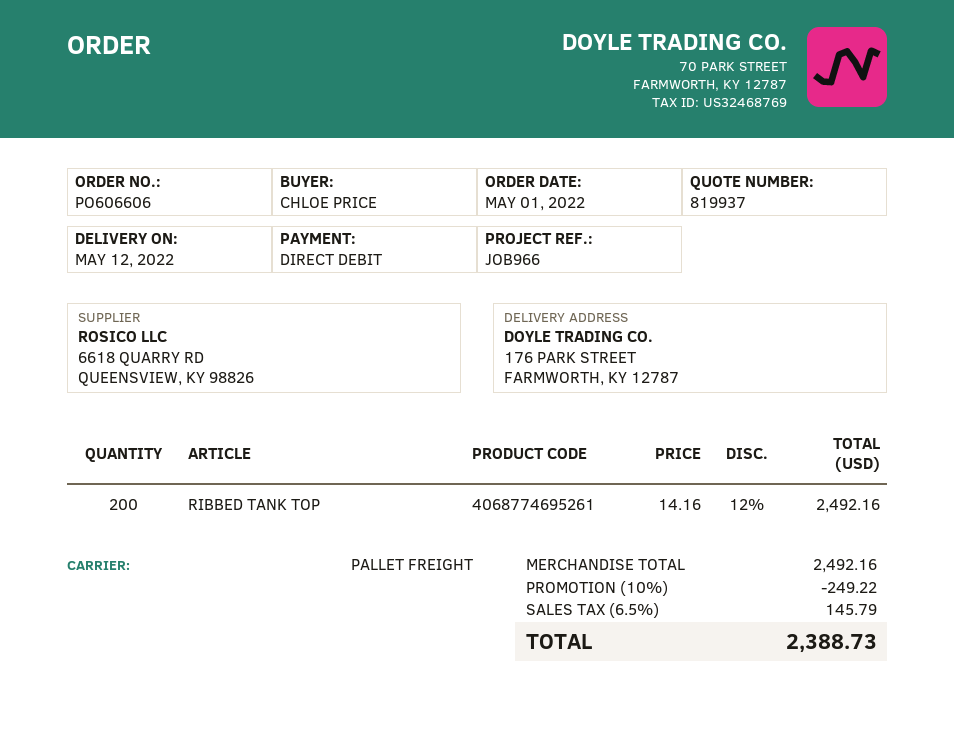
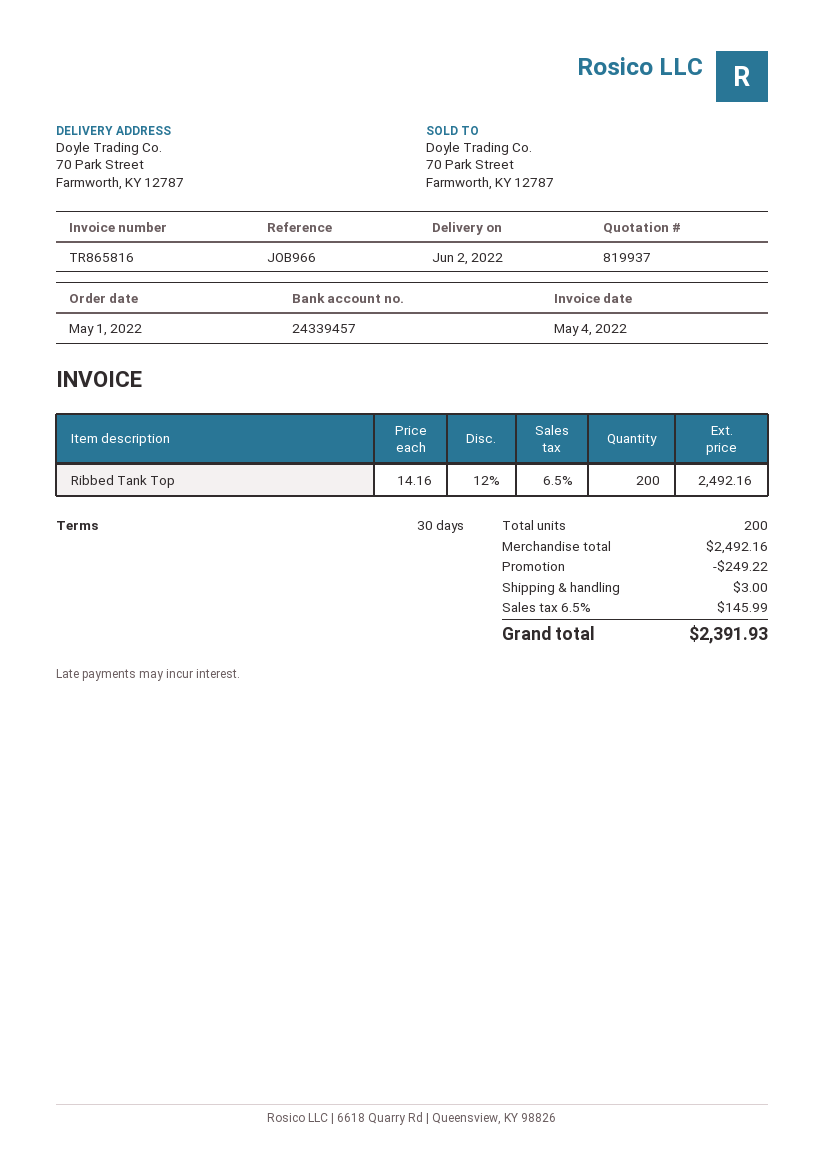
delivery date: 2022-05-12 -> 2022-06-02
ship to: 176 PARK STREET, FARMWORTH, KY 12787 -> 70 Park Street, Farmworth, KY 12787
shipping: none -> 3.00
tax: 6.5% = 145.79 -> 6.5% = 145.99
total: 2388.73 -> 2391.93

